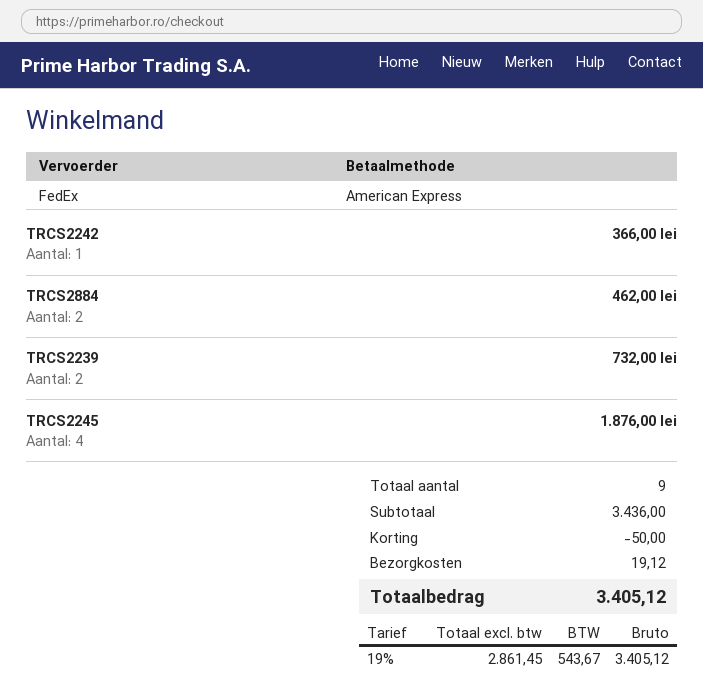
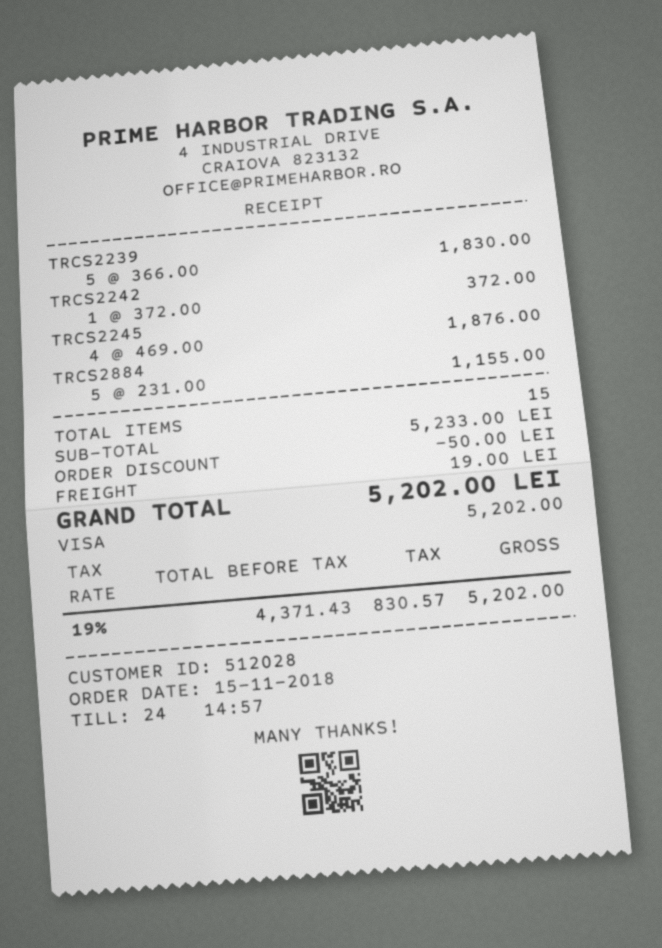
payment method: American Express -> Visa
TRCS2242: 1 for 366.00 -> 1 for 372.00
TRCS2884: 2 for 462.00 -> 5 for 1155.00
TRCS2239: 2 for 732.00 -> 5 for 1830.00
total quantity: 9 -> 15
subtotal: 3436.00 -> 5233.00
shipping: 19.12 -> 19.00
net: 2861.45 -> 4371.43
tax: 19% = 543.67 -> 19% = 830.57
total: 3405.12 -> 5202.00

